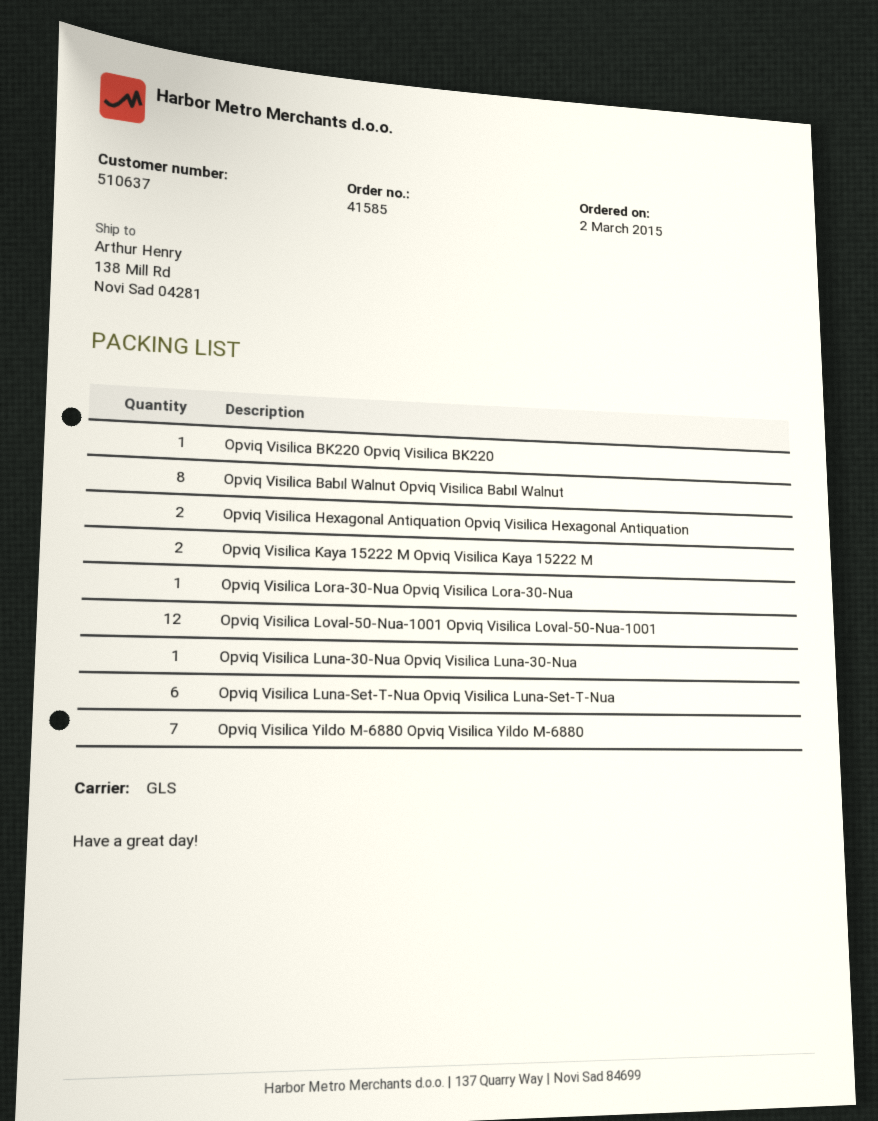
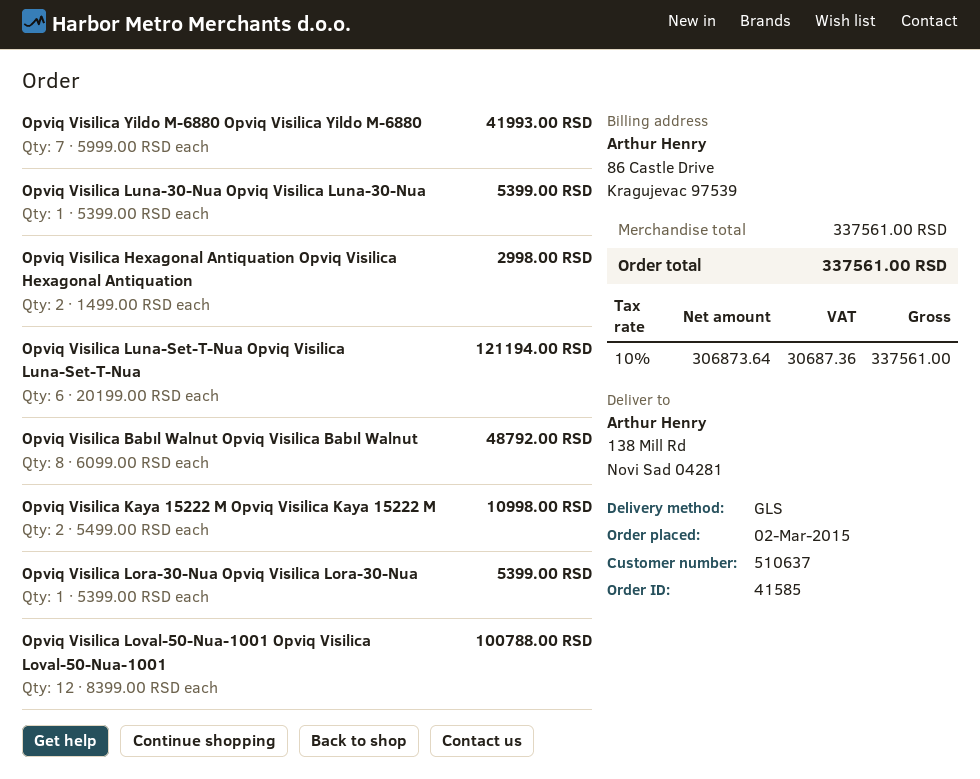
Opviq Visilica BK220 Opviq Visilica BK220: 1 -> none

